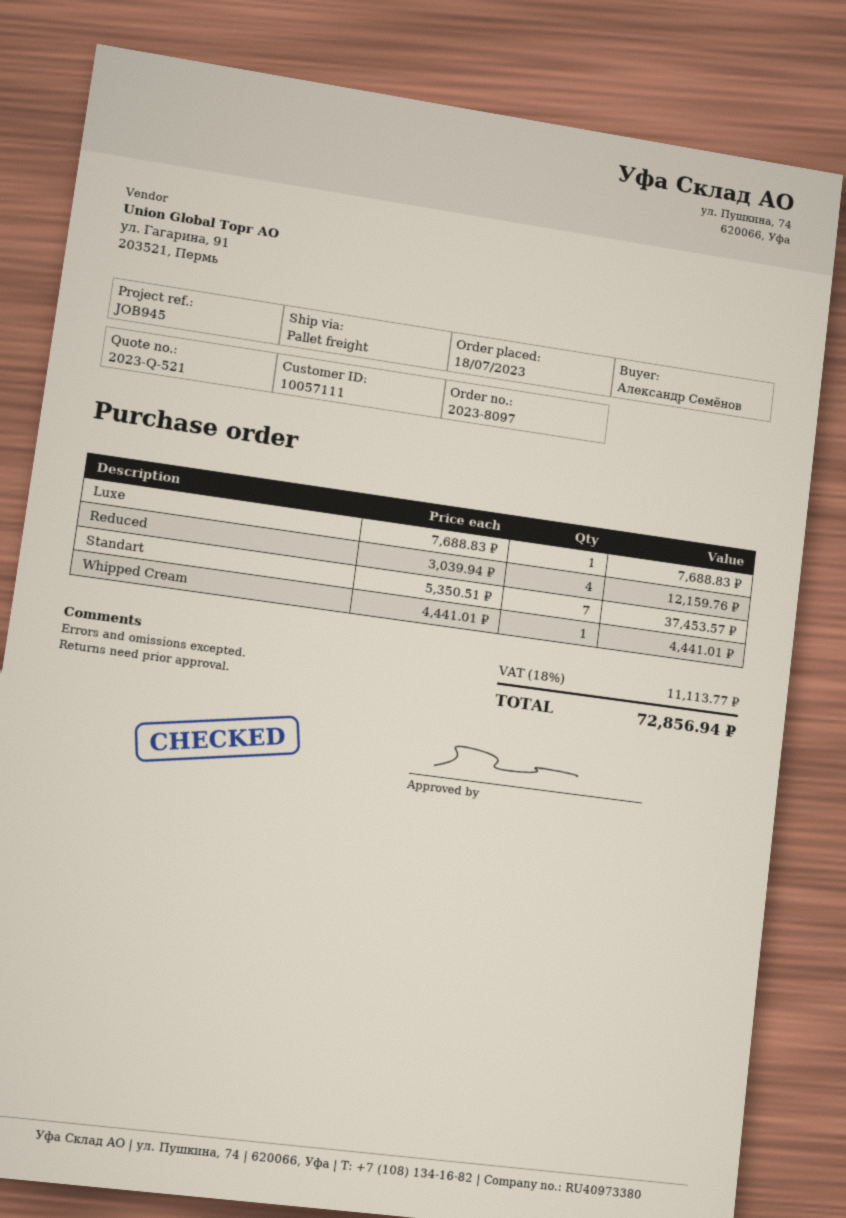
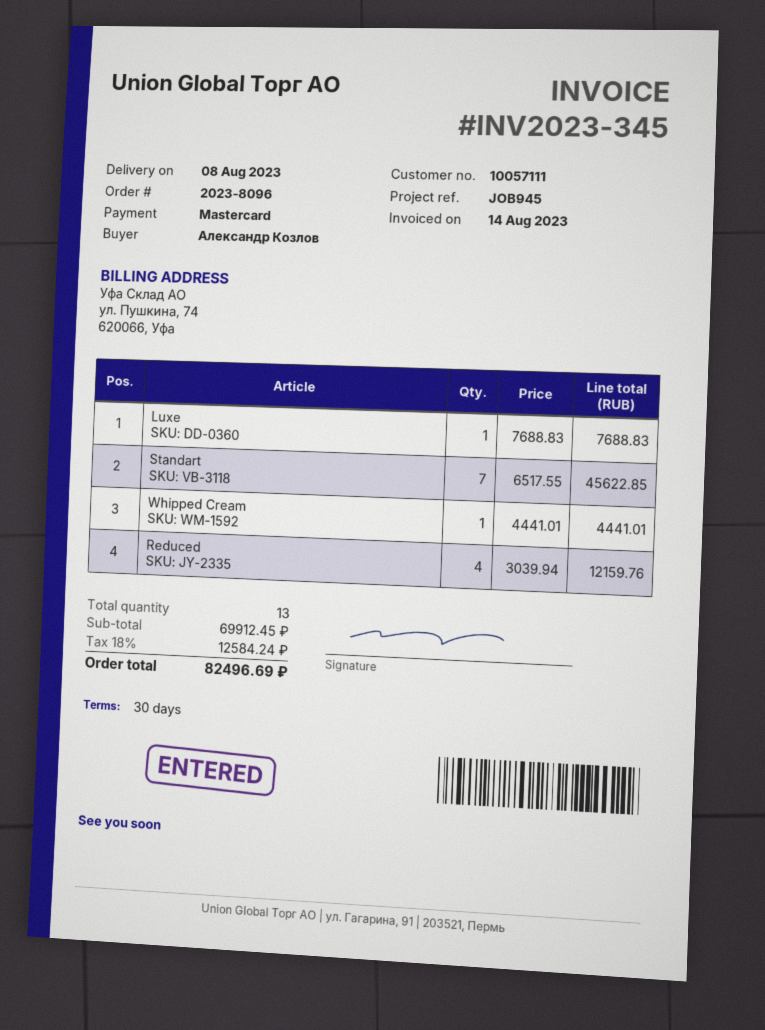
order number: 2023-8097 -> 2023-8096
ordered by: Александр Семёнов -> Александр Козлов
Standart: 7 x 5350.51 = 37453.57 -> 7 x 6517.55 = 45622.85
tax: 18% = 11113.77 -> 18% = 12584.24
total: 72856.94 -> 82496.69

